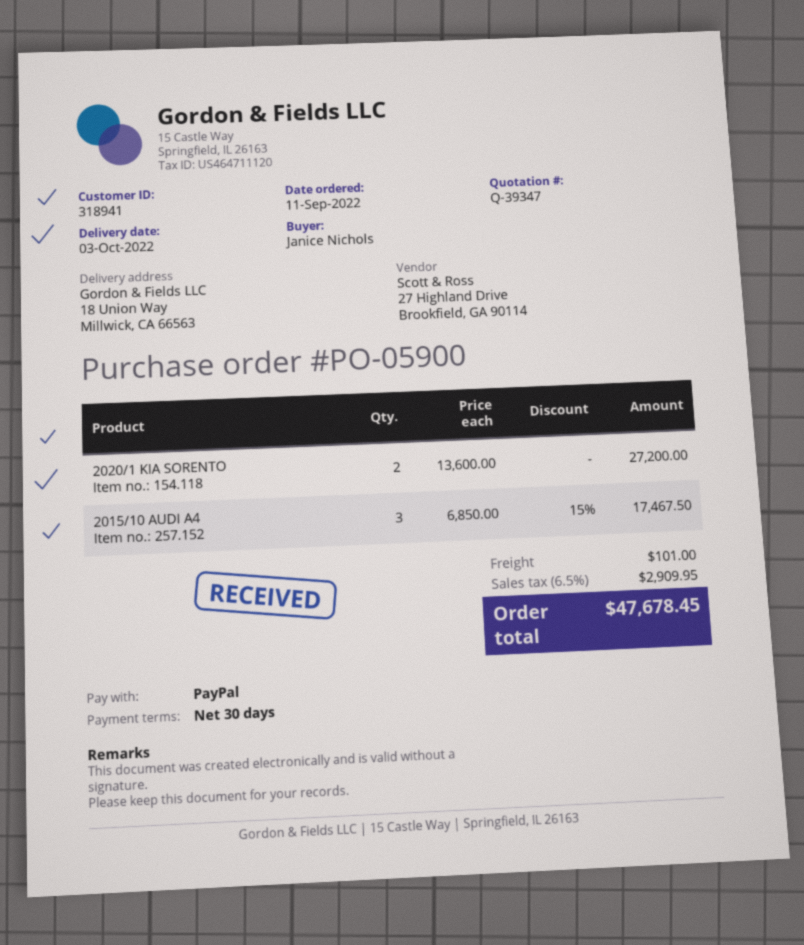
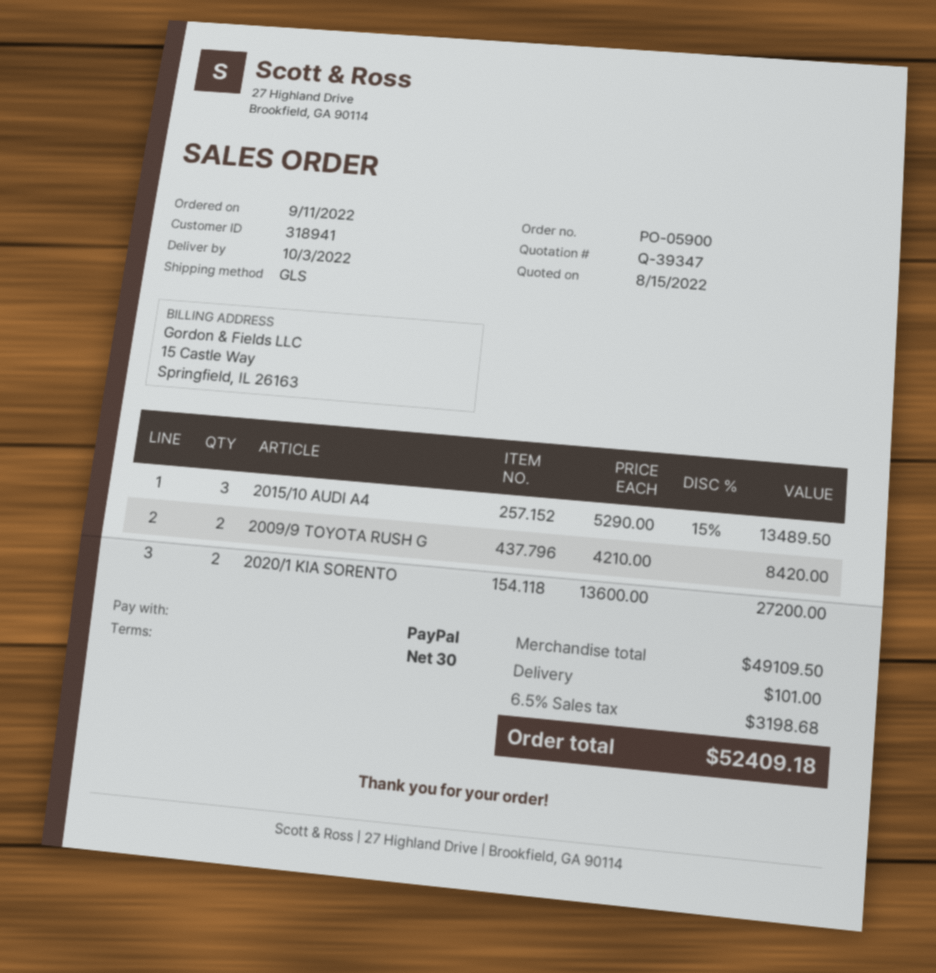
2015/10 AUDI A4: 3 x 6850.00 - 15% = 17467.50 -> 3 x 5290.00 - 15% = 13489.50
2009/9 TOYOTA RUSH G: none -> 2 x 4210.00 = 8420.00
tax: 6.5% = 2909.95 -> 6.5% = 3198.68
total: 47678.45 -> 52409.18

